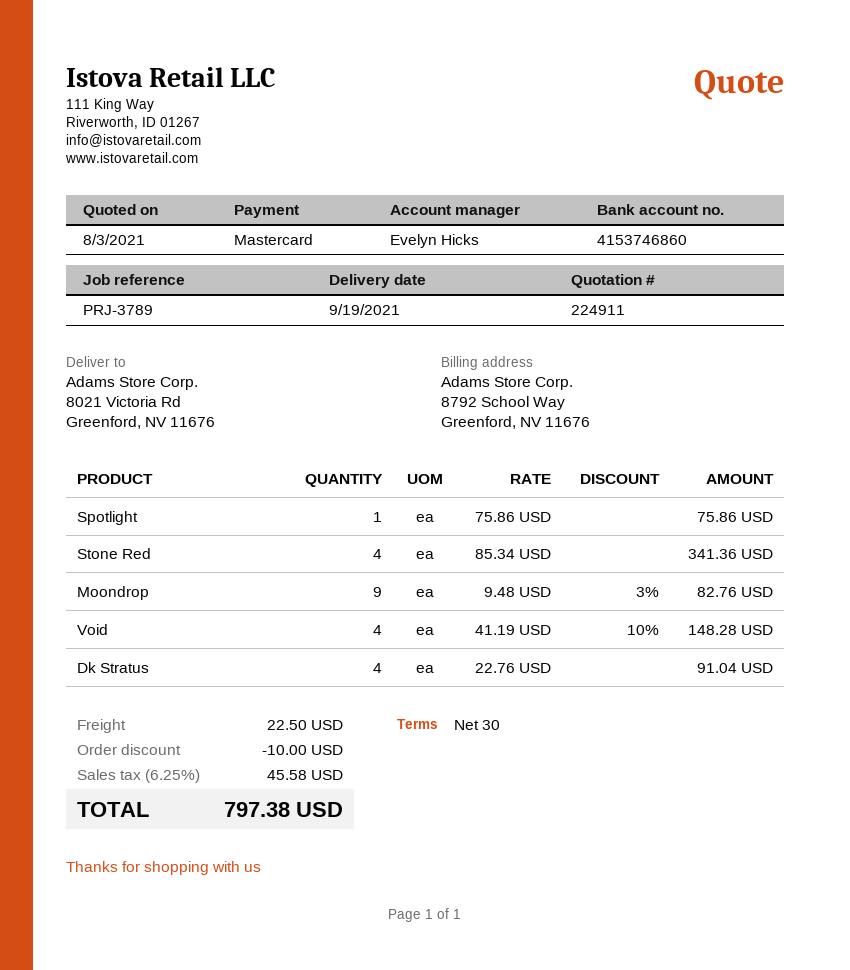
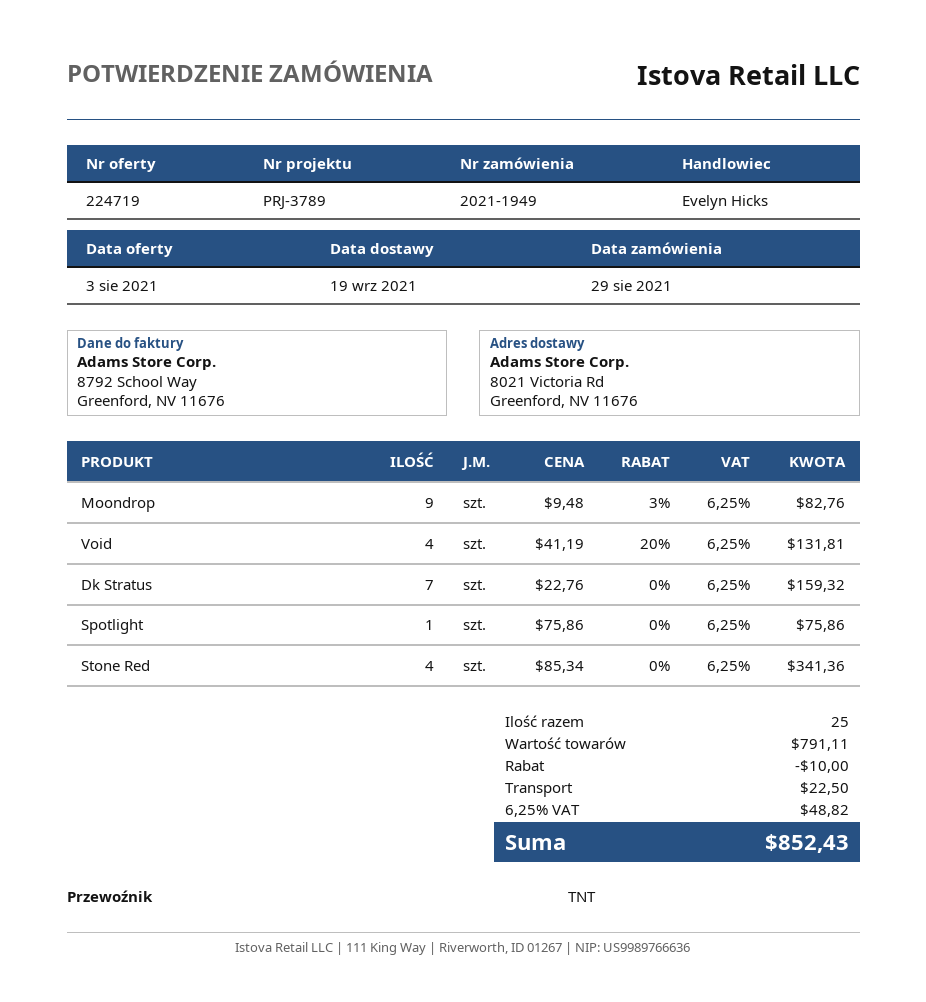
quote number: 224911 -> 224719
Void: 4 x 41.19 - 10% = 148.28 -> 4 x 41.19 - 20% = 131.81
Dk Stratus: 4 x 22.76 = 91.04 -> 7 x 22.76 = 159.32
tax: 6.25% = 45.58 -> 6.25% = 48.82
total: 797.38 -> 852.43

